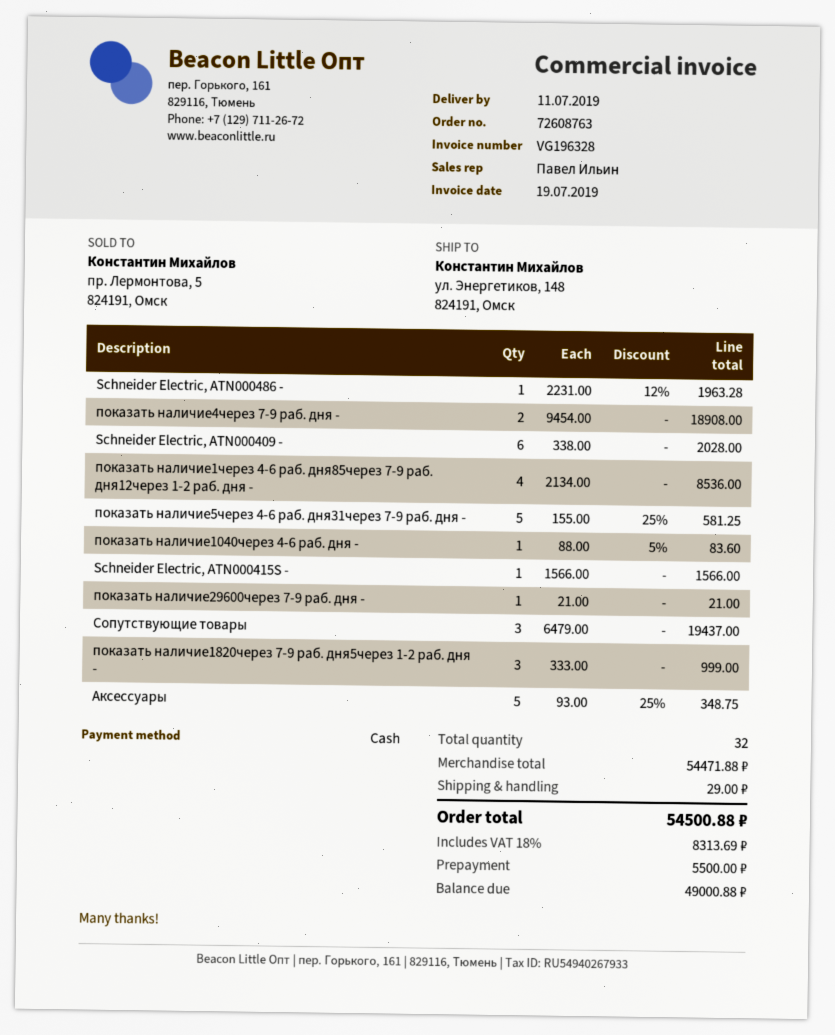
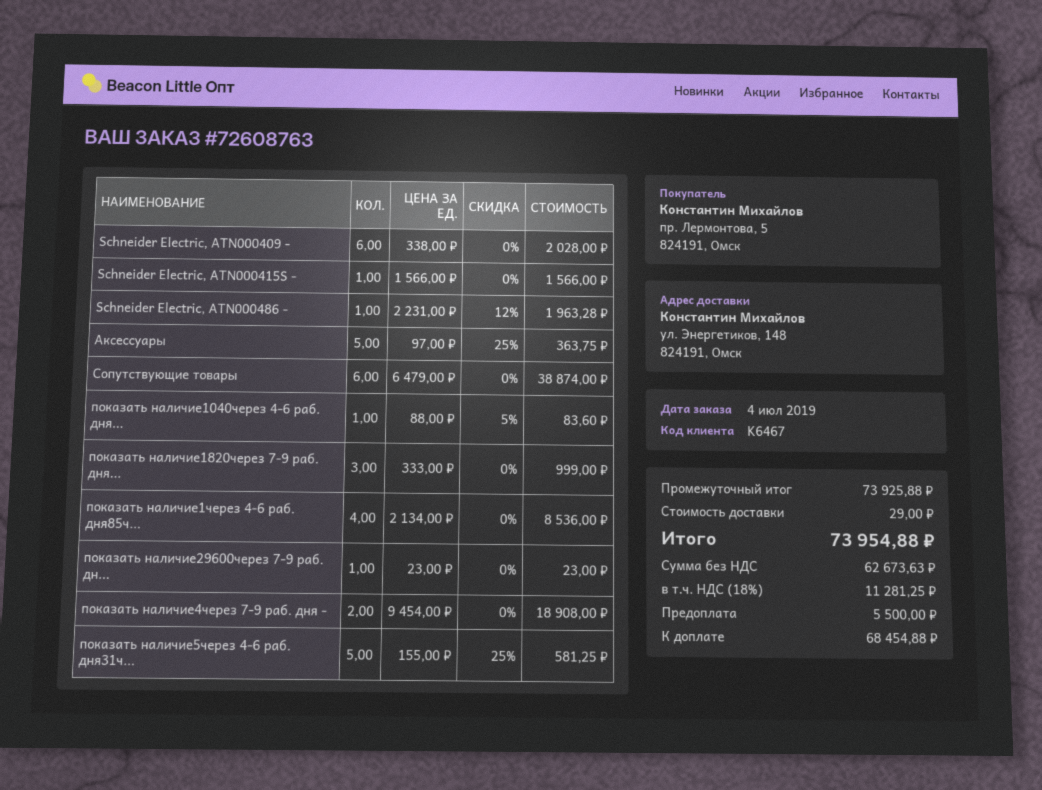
показать наличие29600через 7-9 раб. дня -: 1 x 21.00 = 21.00 -> 1 x 23.00 = 23.00
Сопутствующие товары: 3 x 6479.00 = 19437.00 -> 6 x 6479.00 = 38874.00
Аксессуары: 5 x 93.00 - 25% = 348.75 -> 5 x 97.00 - 25% = 363.75
subtotal: 54471.88 -> 73925.88
tax: 18% = 8313.69 -> 18% = 11281.25
total: 54500.88 -> 73954.88
balance: 49000.88 -> 68454.88

